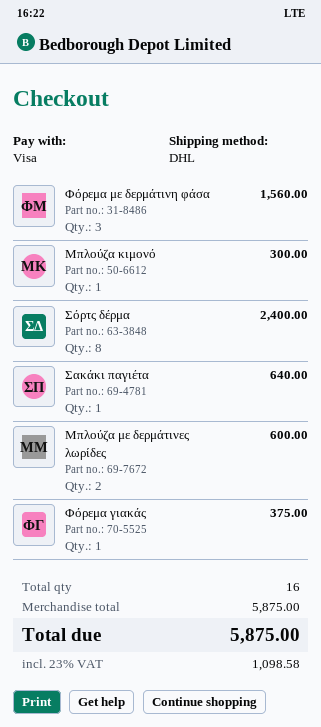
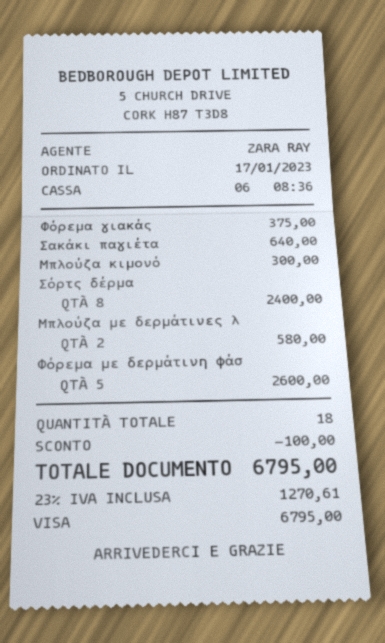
Φόρεμα με δερμάτινη φάσα: 3 for 1560.00 -> 5 for 2600.00
Μπλούζα με δερμάτινες λωρίδες: 2 for 600.00 -> 2 for 580.00
total quantity: 16 -> 18
discount: none -> 100.00
tax: 23% = 1098.58 -> 23% = 1270.61
total: 5875.00 -> 6795.00

